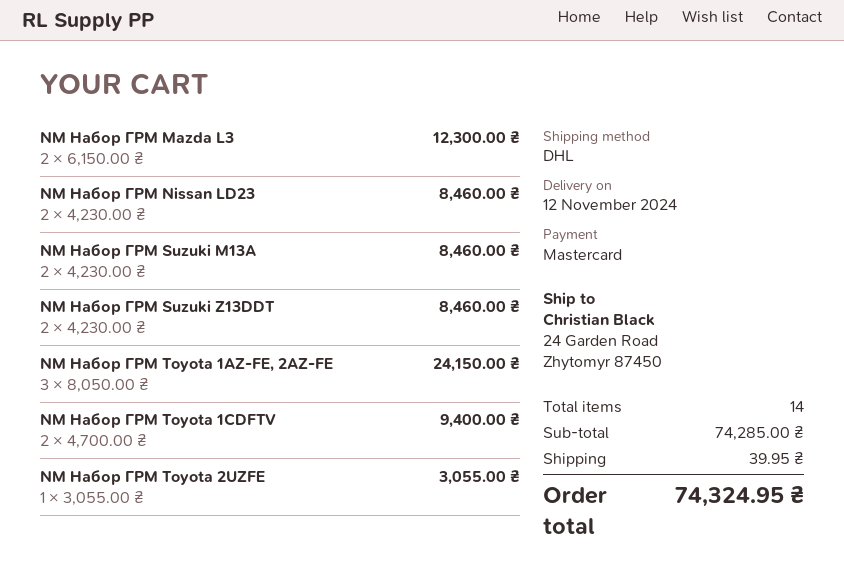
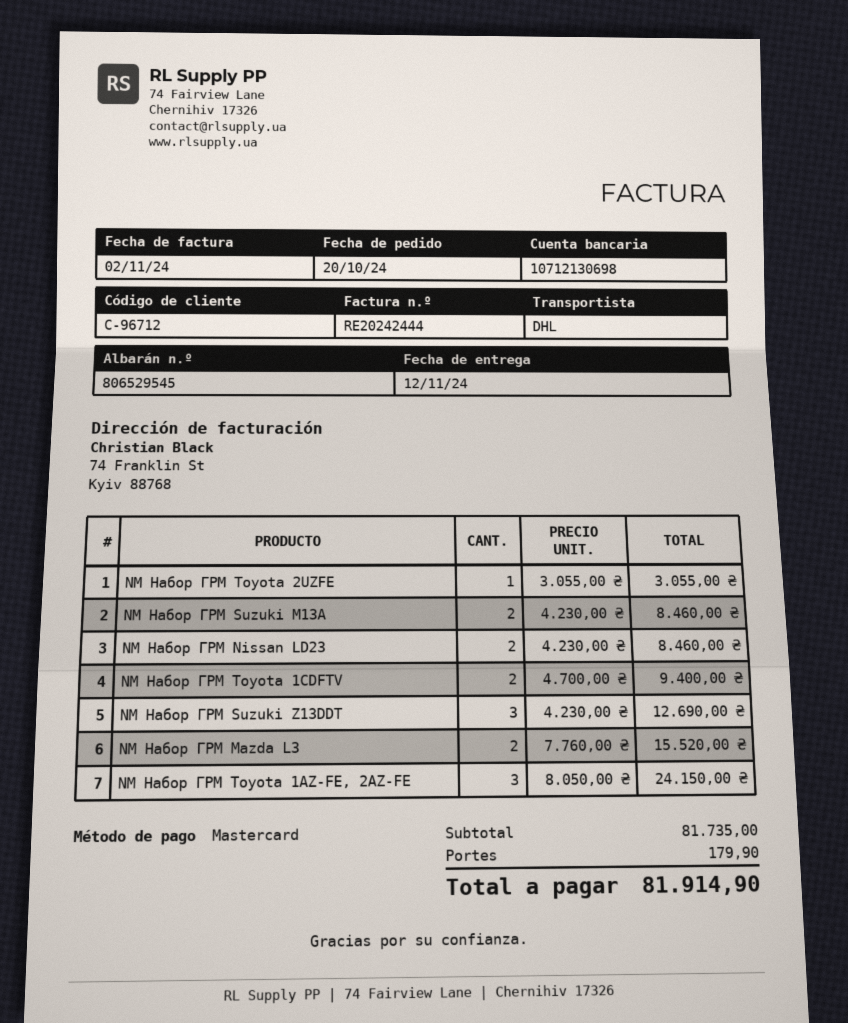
NM Набор ГРМ Mazda L3: 2 x 6150.00 = 12300.00 -> 2 x 7760.00 = 15520.00
NM Набор ГРМ Suzuki Z13DDT: 2 x 4230.00 = 8460.00 -> 3 x 4230.00 = 12690.00
subtotal: 74285.00 -> 81735.00
shipping: 39.95 -> 179.90
total: 74324.95 -> 81914.90

